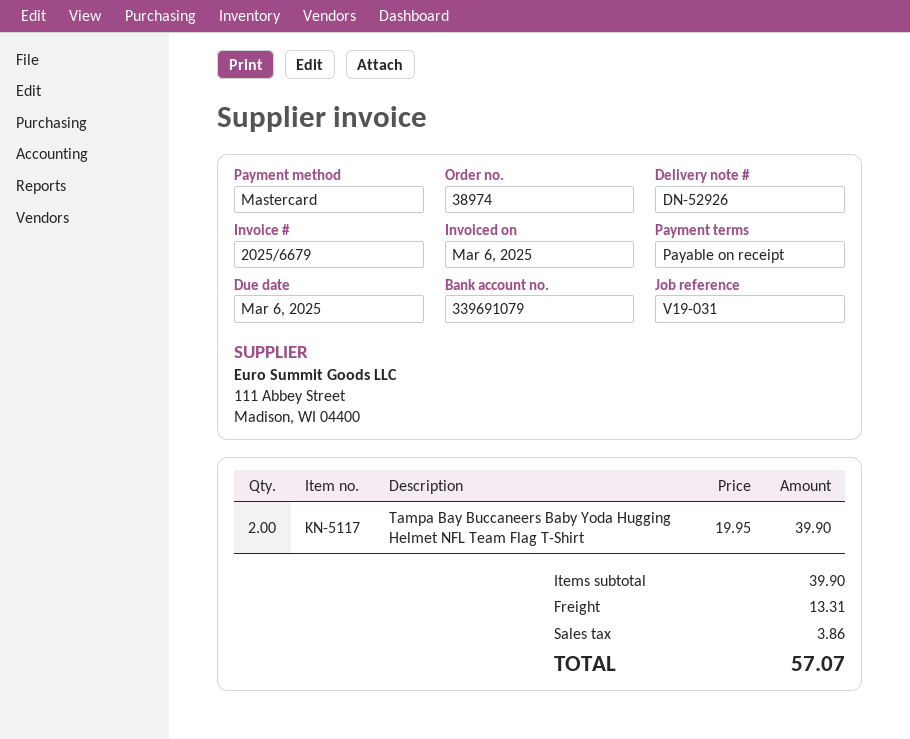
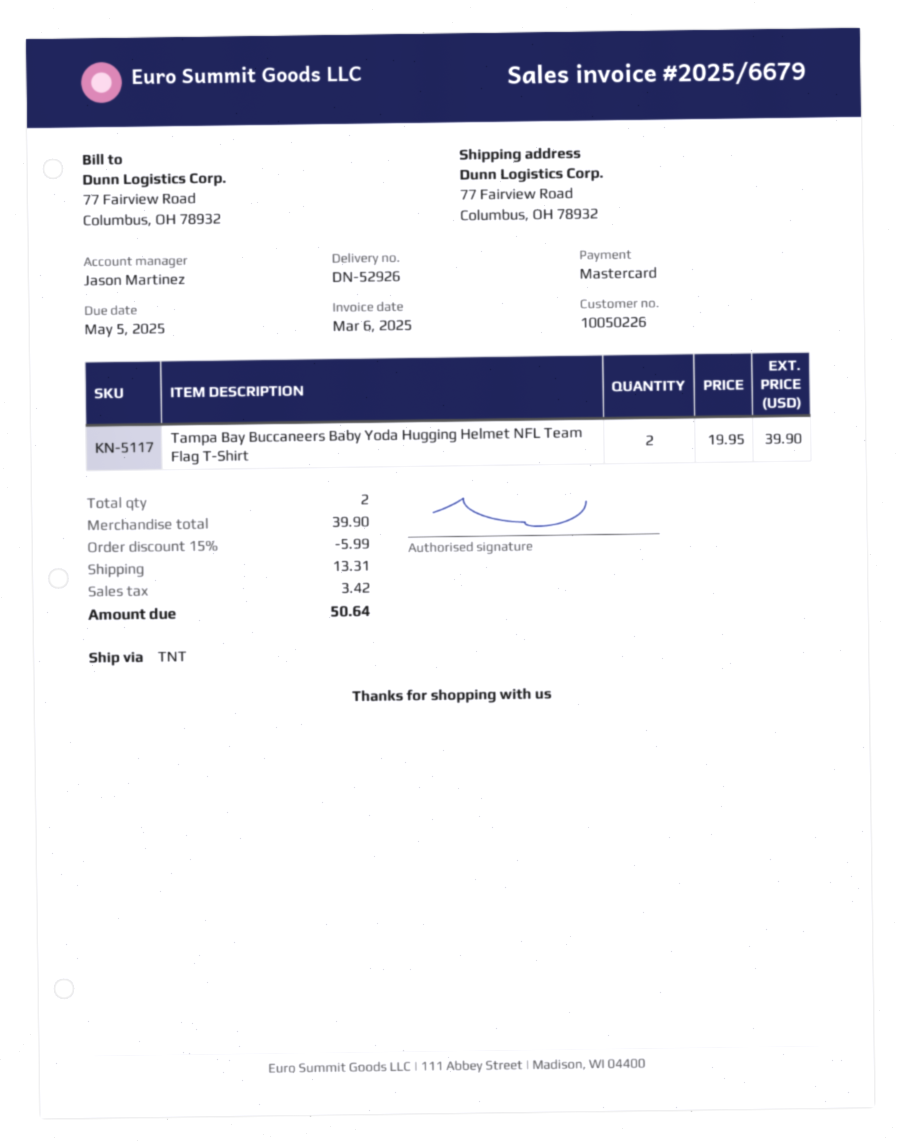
due date: 2025-03-06 -> 2025-05-05
discount: none -> 15% = 5.99
tax: 3.86 -> 3.42
total: 57.07 -> 50.64

